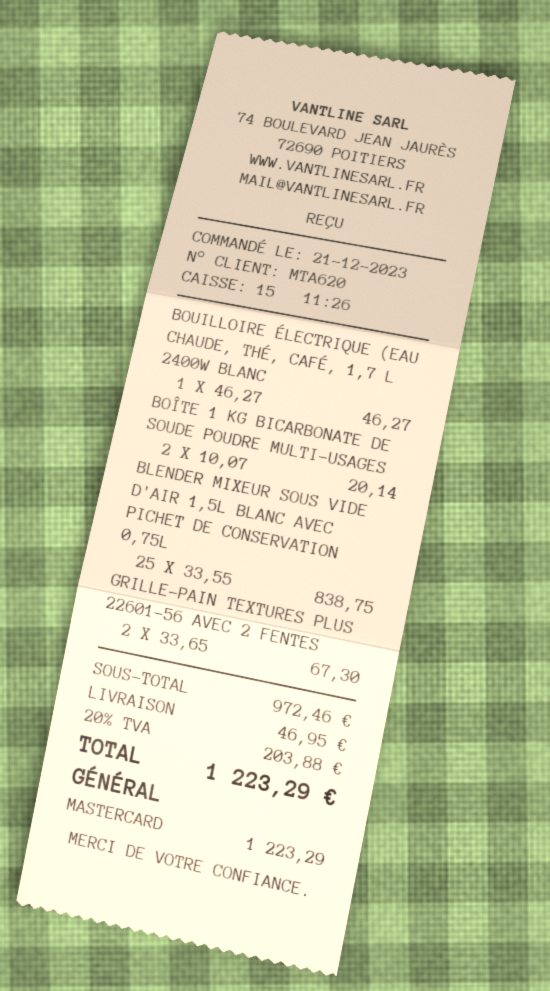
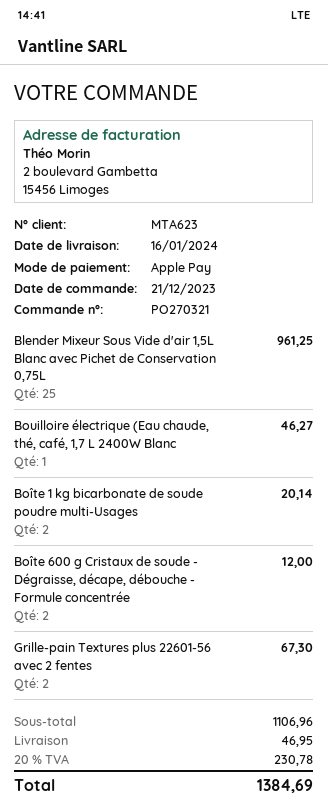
customer number: MTA620 -> MTA623
payment method: Mastercard -> Apple Pay
BLENDER MIXEUR SOUS VIDE D'AIR 1,5L BLANC AVEC PICHET DE CONSERVATION 0,75L: 25 for 838.75 -> 25 for 961.25
Boîte 600 g Cristaux de soude - Dégraisse, décape, débouche - Formule concentrée: none -> 2 for 12.00
subtotal: 972.46 -> 1106.96
tax: 20% = 203.88 -> 20% = 230.78
total: 1223.29 -> 1384.69

